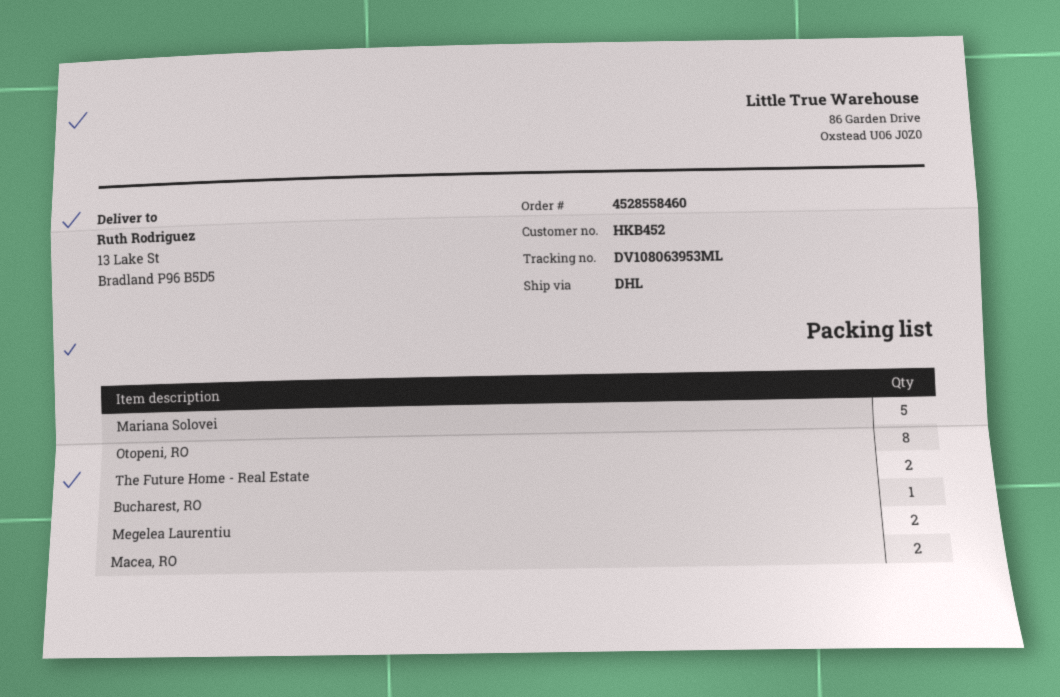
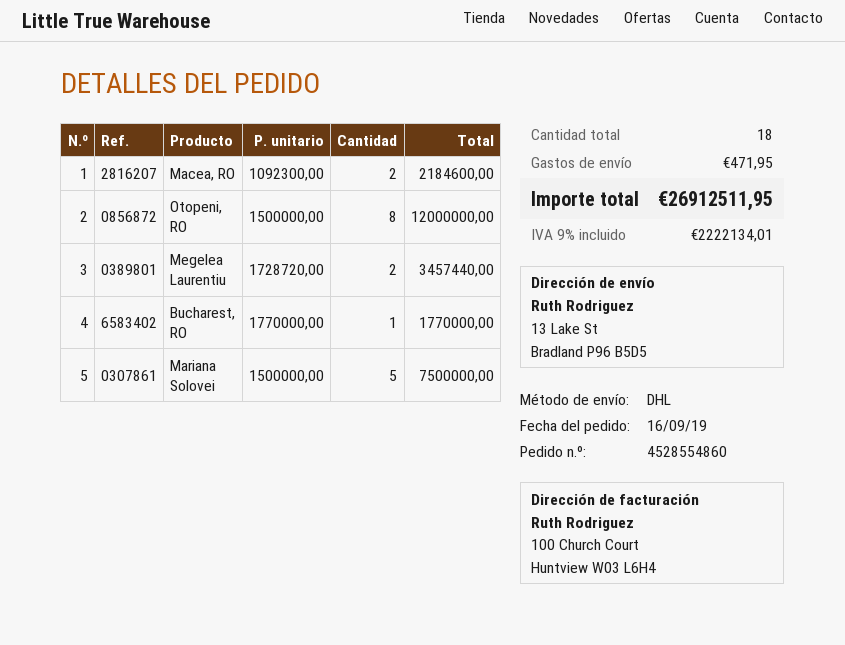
order number: 4528558460 -> 4528554860
The Future Home - Real Estate: 2 -> none

